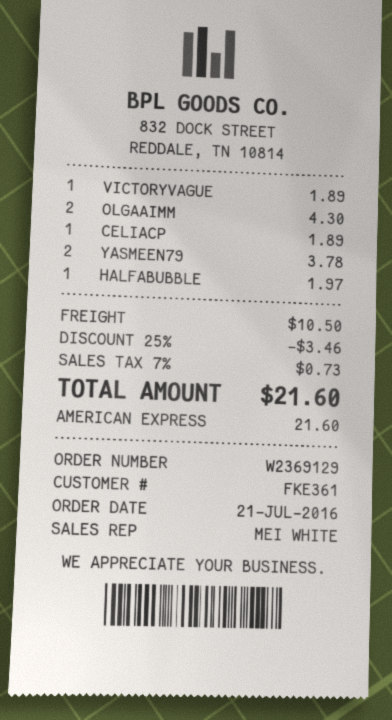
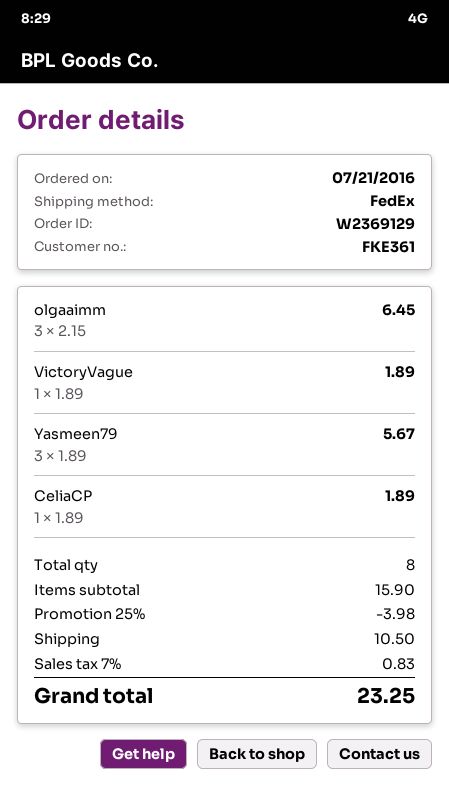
OLGAAIMM: 2 for 4.30 -> 3 for 6.45
YASMEEN79: 2 for 3.78 -> 3 for 5.67
HALFABUBBLE: 1 for 1.97 -> none
discount: 25% = 3.46 -> 25% = 3.98
tax: 7% = 0.73 -> 7% = 0.83
total: 21.60 -> 23.25

